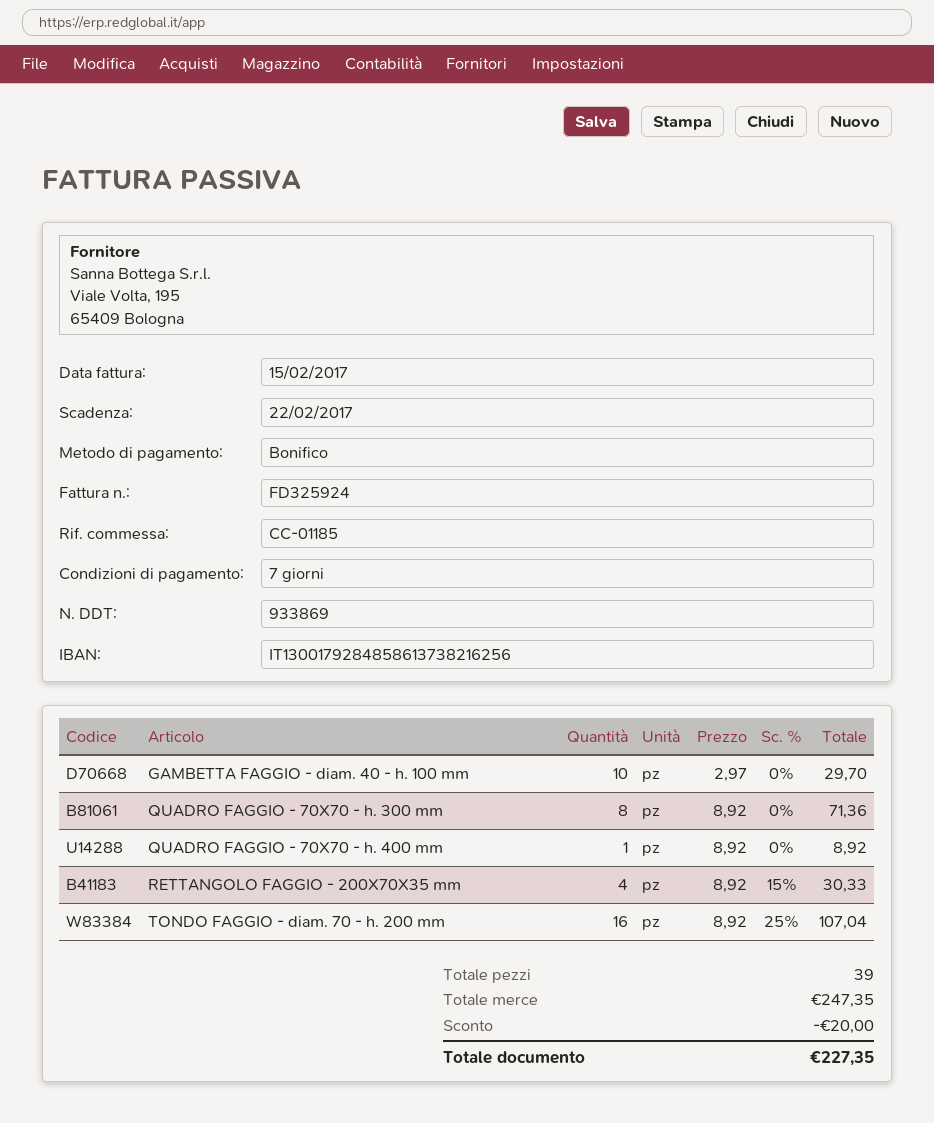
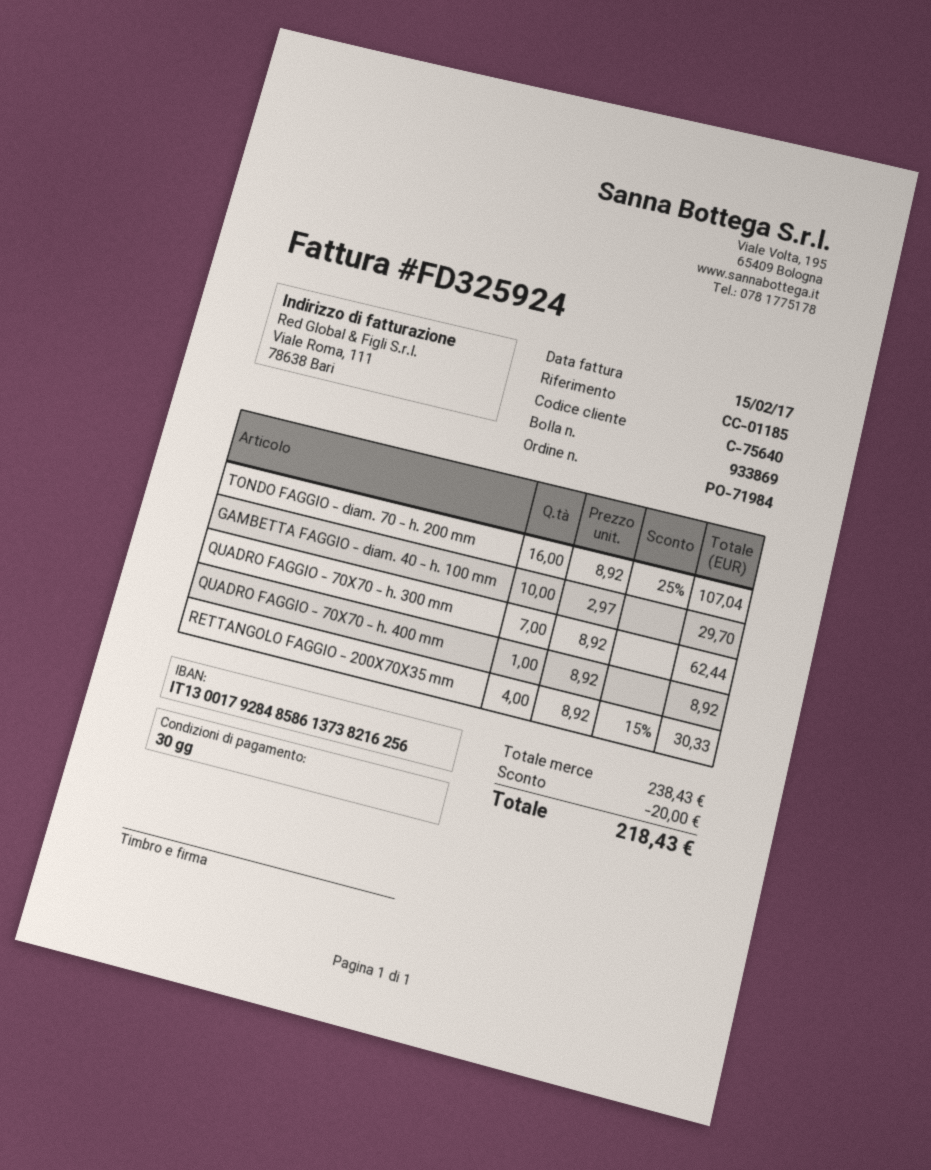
payment terms: 7 days -> 30 days
QUADRO FAGGIO - 70X70 - h. 300 mm: 8 x 8.92 = 71.36 -> 7 x 8.92 = 62.44
subtotal: 247.35 -> 238.43
total: 227.35 -> 218.43

